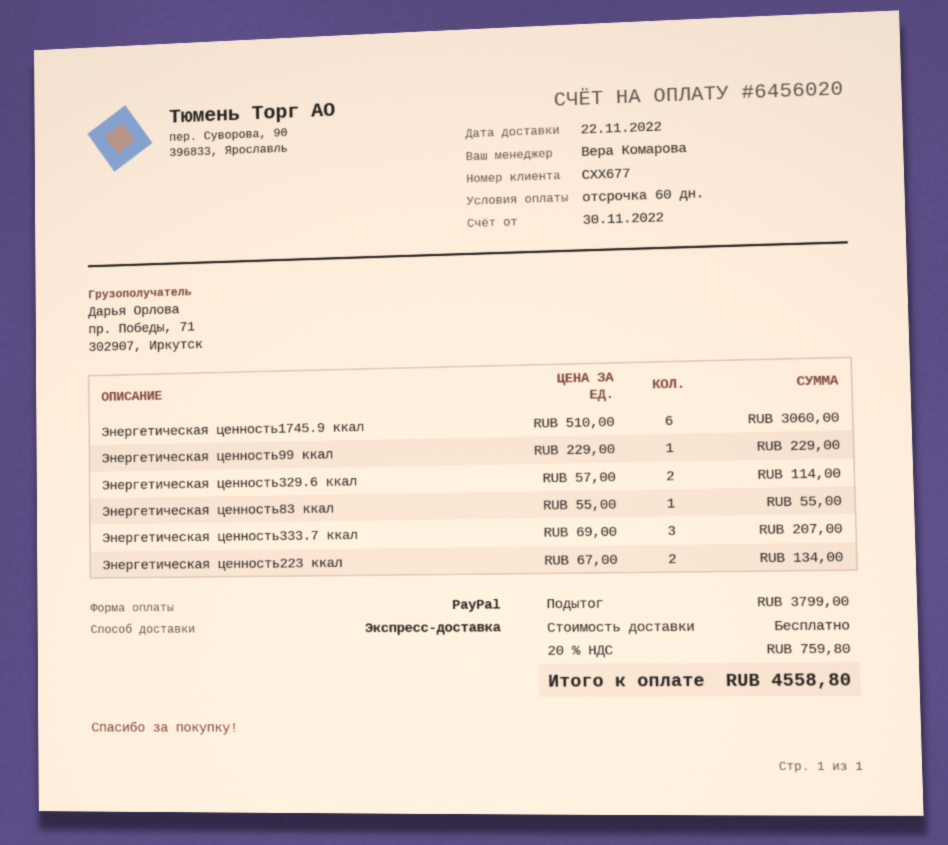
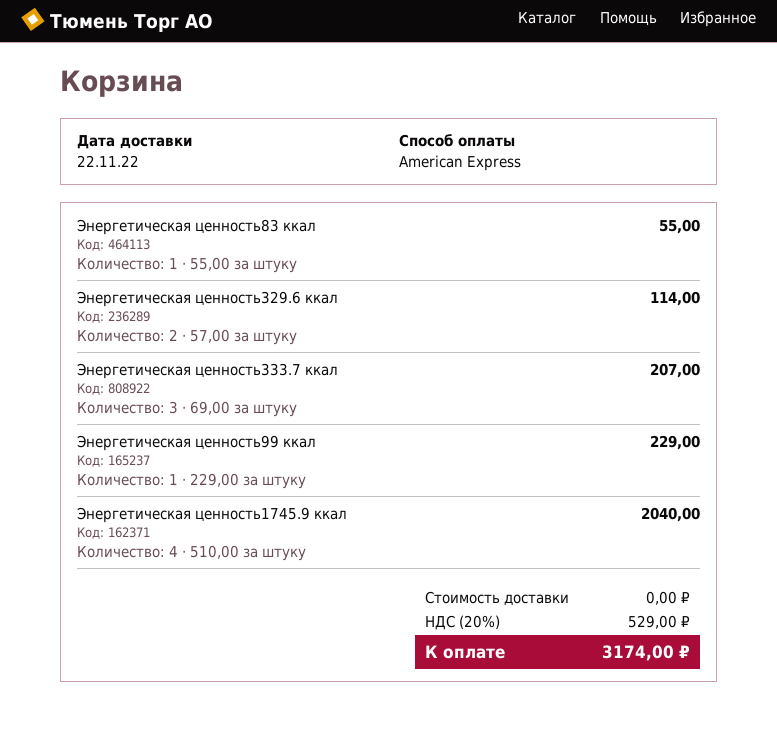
payment method: PayPal -> American Express
Энергетическая ценность1745.9 ккал: 6 x 510.00 = 3060.00 -> 4 x 510.00 = 2040.00
Энергетическая ценность223 ккал: 2 x 67.00 = 134.00 -> none
tax: 20% = 759.80 -> 20% = 529.00
total: 4558.80 -> 3174.00

